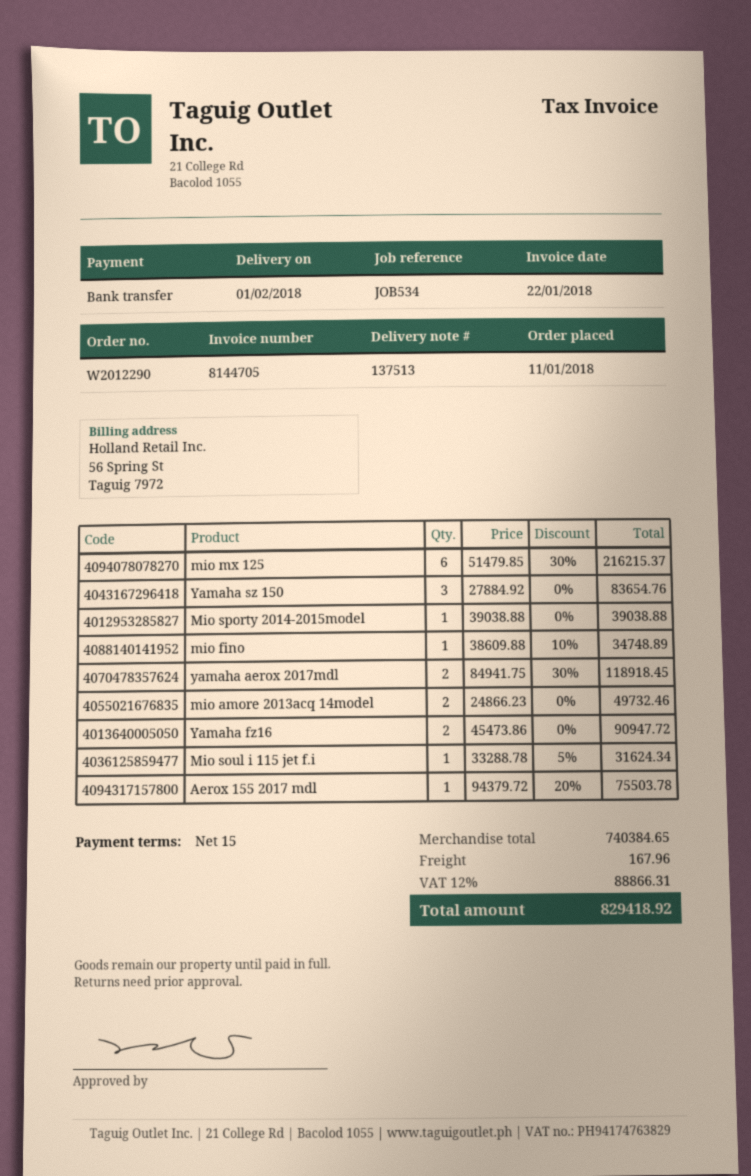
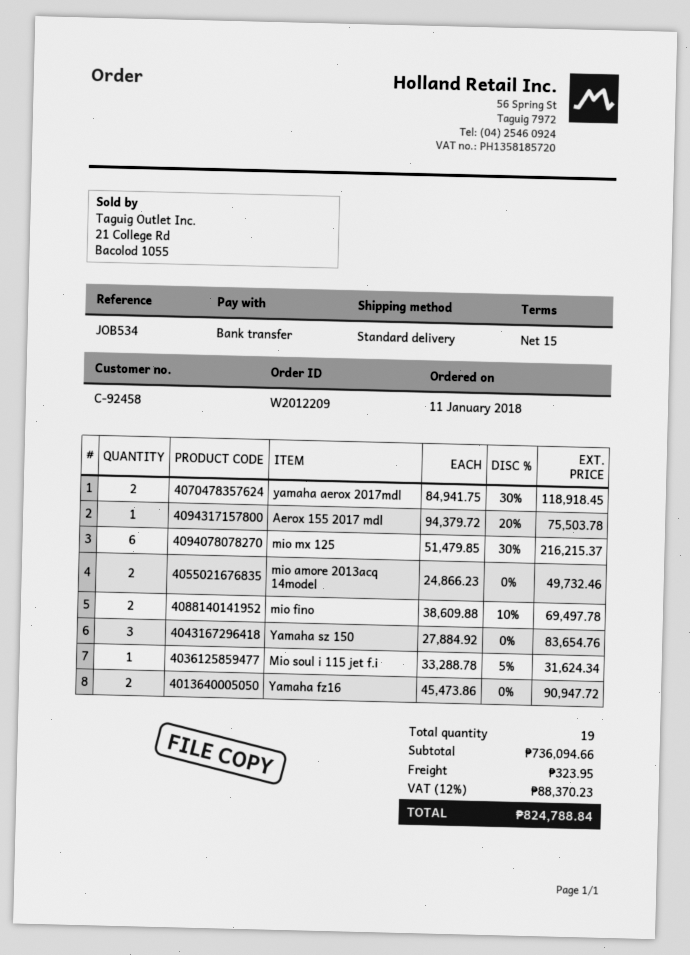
order number: W2012290 -> W2012209
Mio sporty 2014-2015model: 1 x 39038.88 = 39038.88 -> none
mio fino: 1 x 38609.88 - 10% = 34748.89 -> 2 x 38609.88 - 10% = 69497.78
subtotal: 740384.65 -> 736094.66
shipping: 167.96 -> 323.95
tax: 12% = 88866.31 -> 12% = 88370.23
total: 829418.92 -> 824788.84

